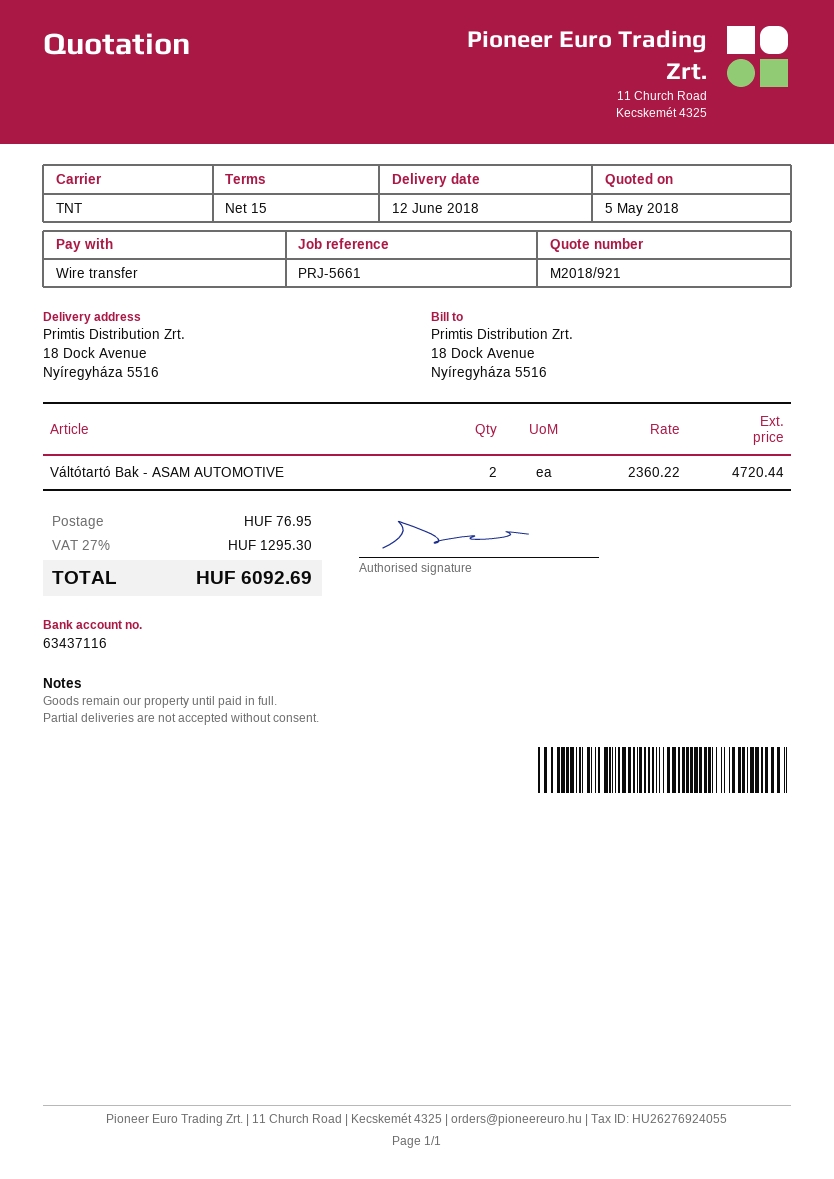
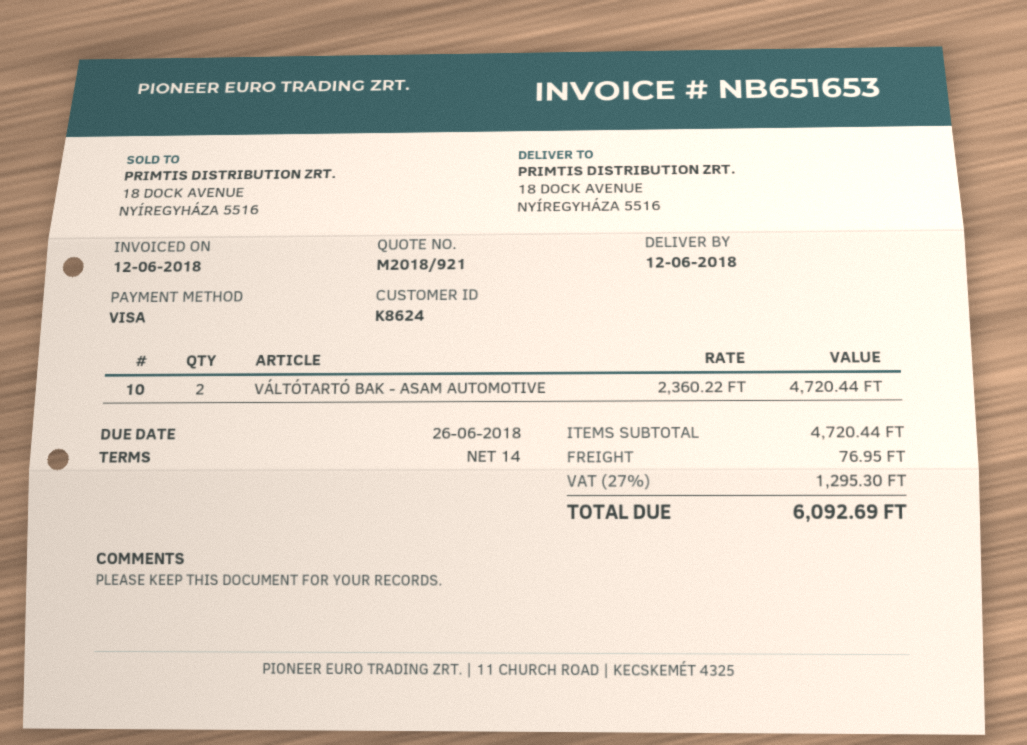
payment terms: 15 days -> 14 days
payment method: bank transfer -> Visa

